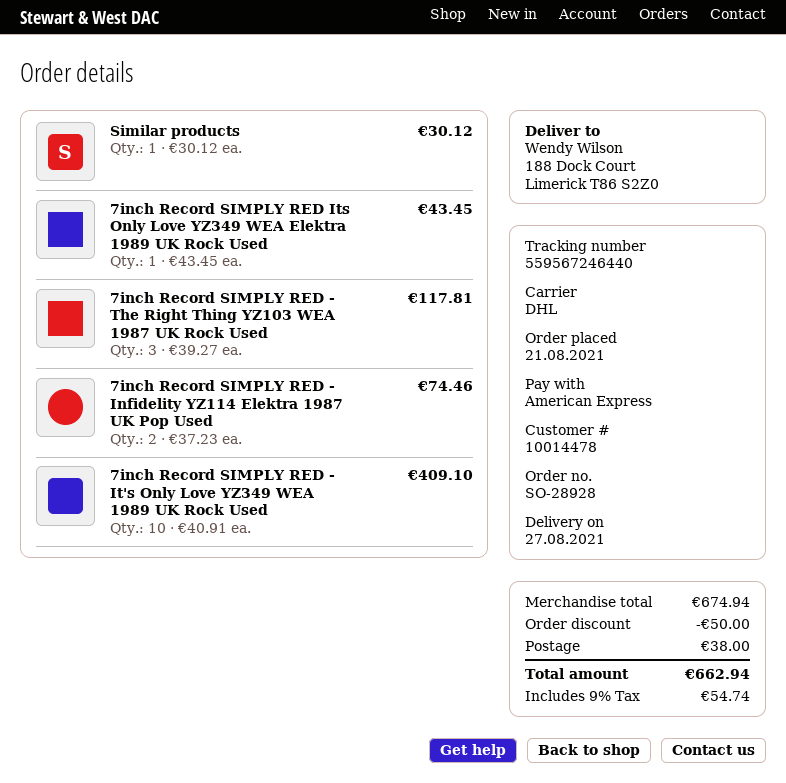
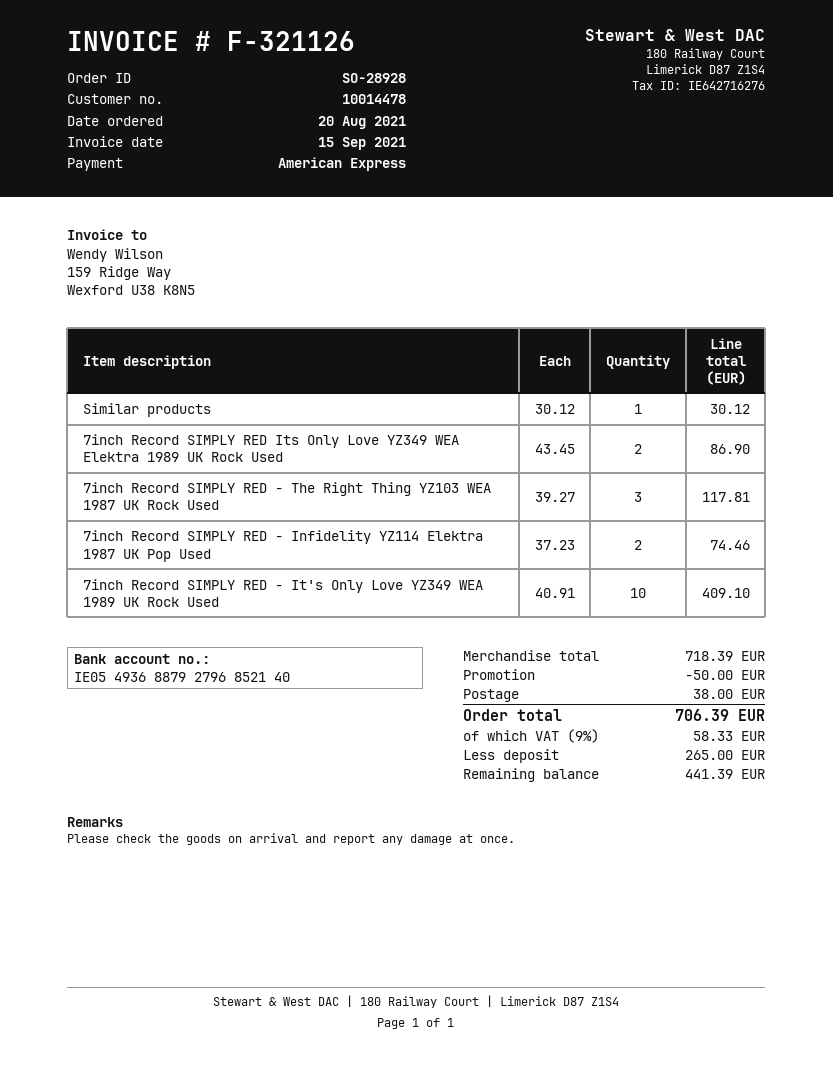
order date: 2021-08-21 -> 2021-08-20
7inch Record SIMPLY RED Its Only Love YZ349 WEA Elektra 1989 UK Rock Used: 1 x 43.45 = 43.45 -> 2 x 43.45 = 86.90
subtotal: 674.94 -> 718.39
tax: 9% = 54.74 -> 9% = 58.33
total: 662.94 -> 706.39

